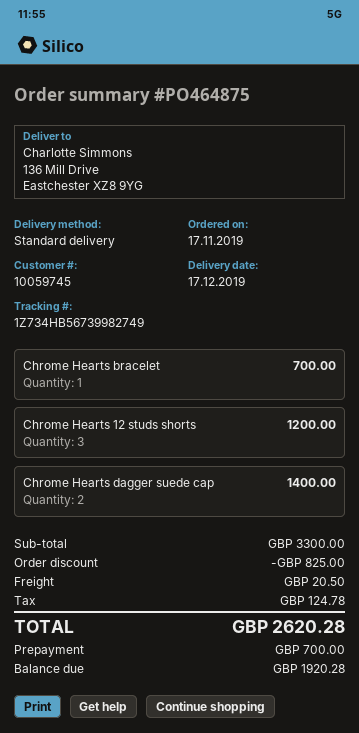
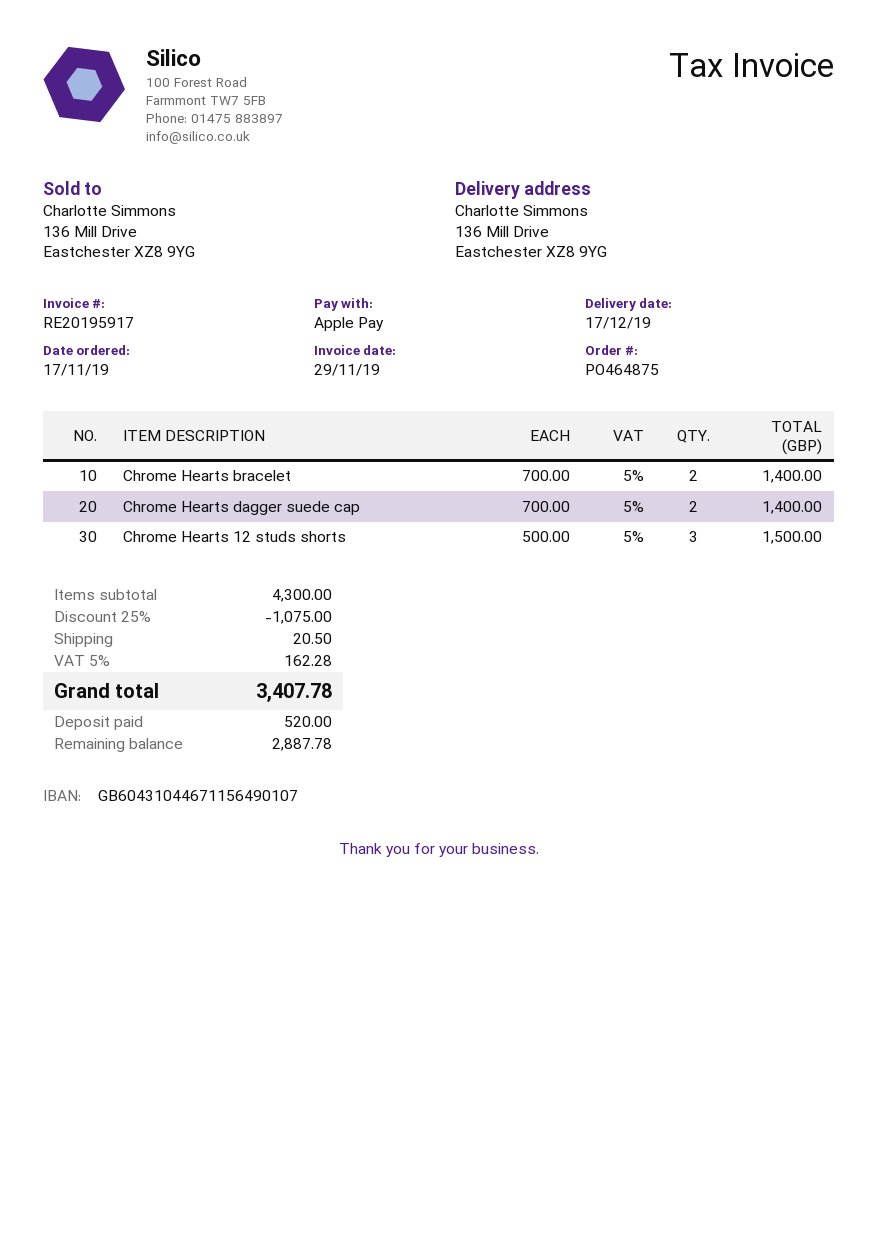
Chrome Hearts bracelet: 1 for 700.00 -> 2 for 1400.00
Chrome Hearts 12 studs shorts: 3 for 1200.00 -> 3 for 1500.00
subtotal: 3300.00 -> 4300.00
discount: 825.00 -> 1075.00
tax: 124.78 -> 162.28
total: 2620.28 -> 3407.78
deposit: 700.00 -> 520.00
balance: 1920.28 -> 2887.78

